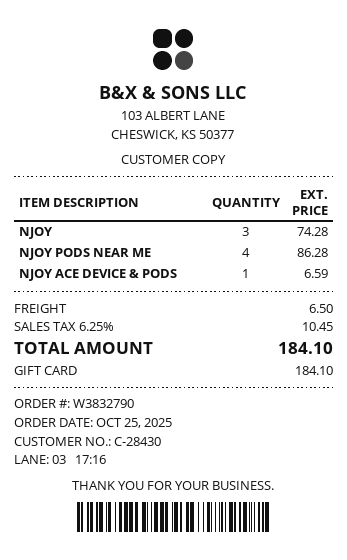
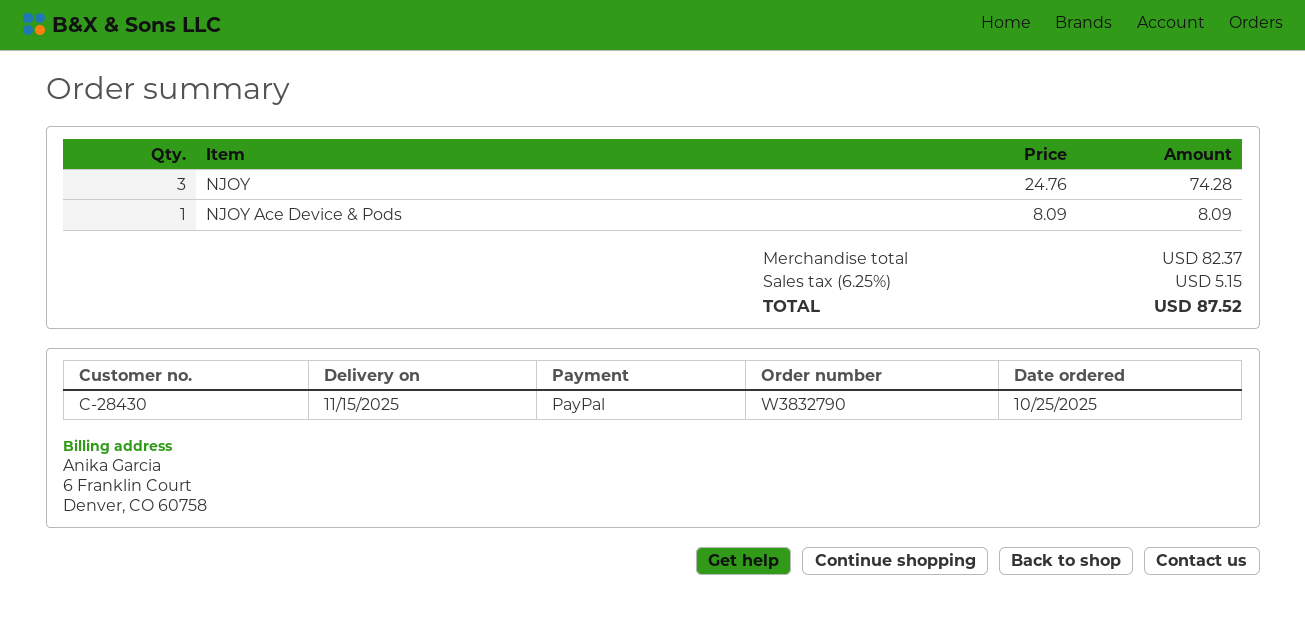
payment method: gift card -> PayPal
NJOY PODS NEAR ME: 4 for 86.28 -> none
NJOY ACE DEVICE & PODS: 1 for 6.59 -> 1 for 8.09
shipping: 6.50 -> none
tax: 6.25% = 10.45 -> 6.25% = 5.15
total: 184.10 -> 87.52

